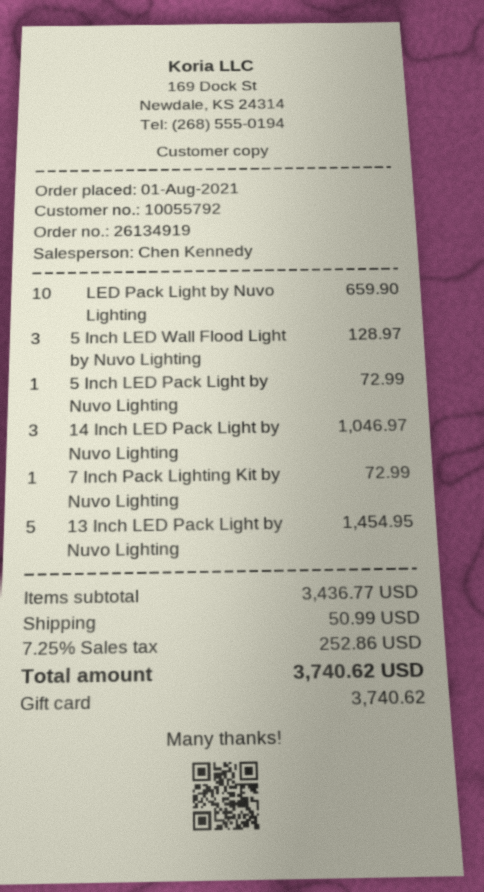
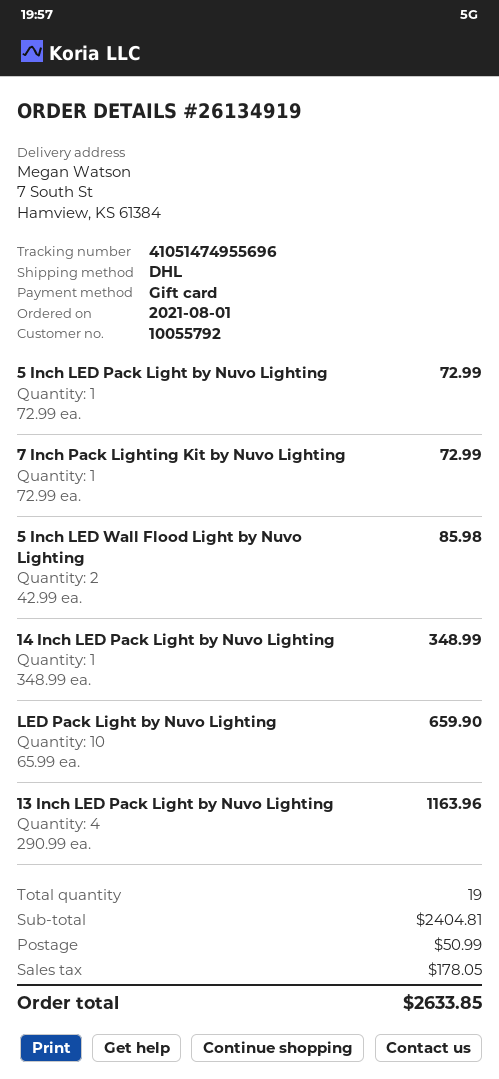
5 Inch LED Wall Flood Light by Nuvo Lighting: 3 for 128.97 -> 2 for 85.98
14 Inch LED Pack Light by Nuvo Lighting: 3 for 1046.97 -> 1 for 348.99
13 Inch LED Pack Light by Nuvo Lighting: 5 for 1454.95 -> 4 for 1163.96
subtotal: 3436.77 -> 2404.81
tax: 252.86 -> 178.05
total: 3740.62 -> 2633.85

